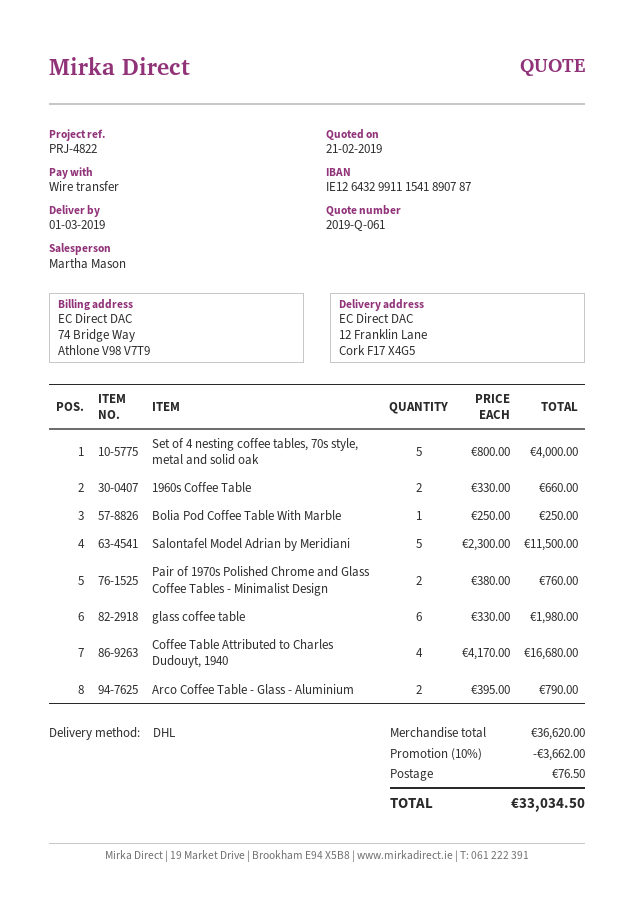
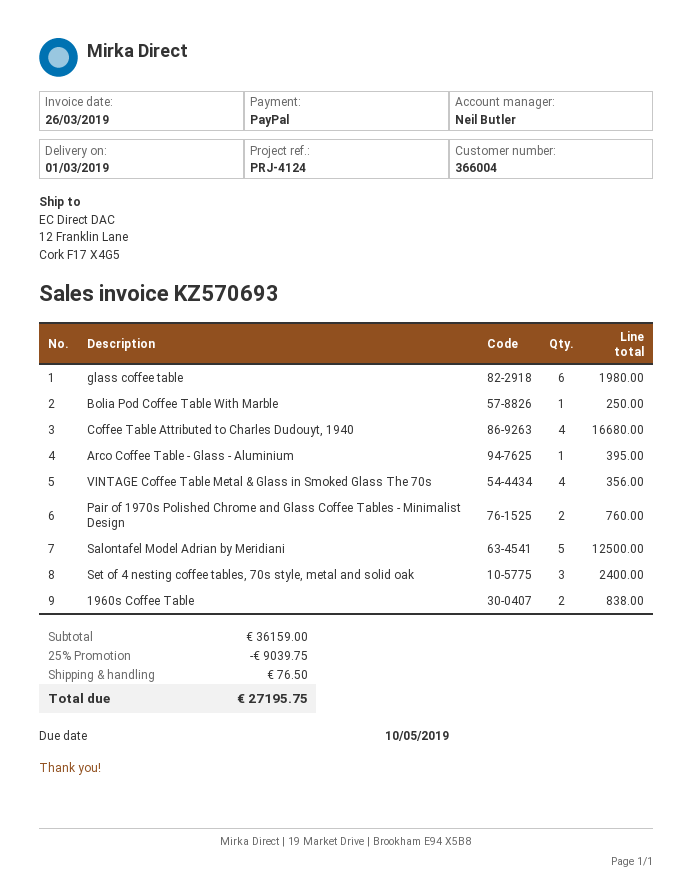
reference: PRJ-4822 -> PRJ-4124
sales rep: Martha Mason -> Neil Butler
payment method: bank transfer -> PayPal
Set of 4 nesting coffee tables, 70s style, metal and solid oak: 5 for 4000.00 -> 3 for 2400.00
1960s Coffee Table: 2 for 660.00 -> 2 for 838.00
Salontafel Model Adrian by Meridiani: 5 for 11500.00 -> 5 for 12500.00
Arco Coffee Table - Glass - Aluminium: 2 for 790.00 -> 1 for 395.00
VINTAGE Coffee Table Metal & Glass in Smoked Glass The 70s: none -> 4 for 356.00
subtotal: 36620.00 -> 36159.00
discount: 10% = 3662.00 -> 25% = 9039.75
total: 33034.50 -> 27195.75

